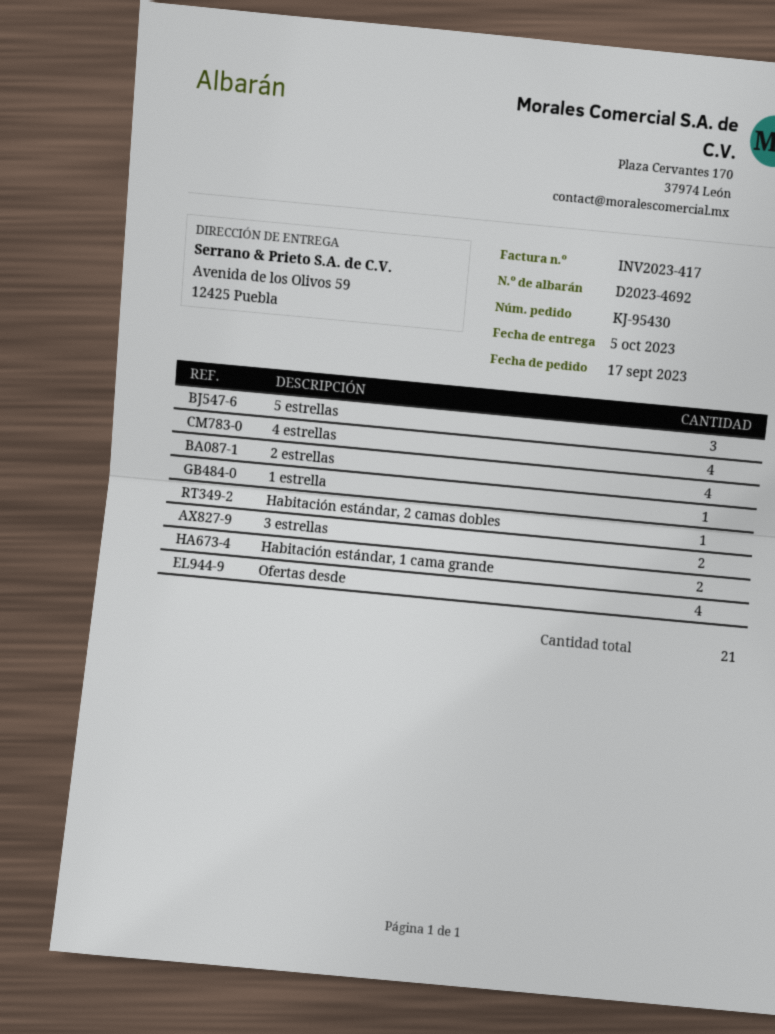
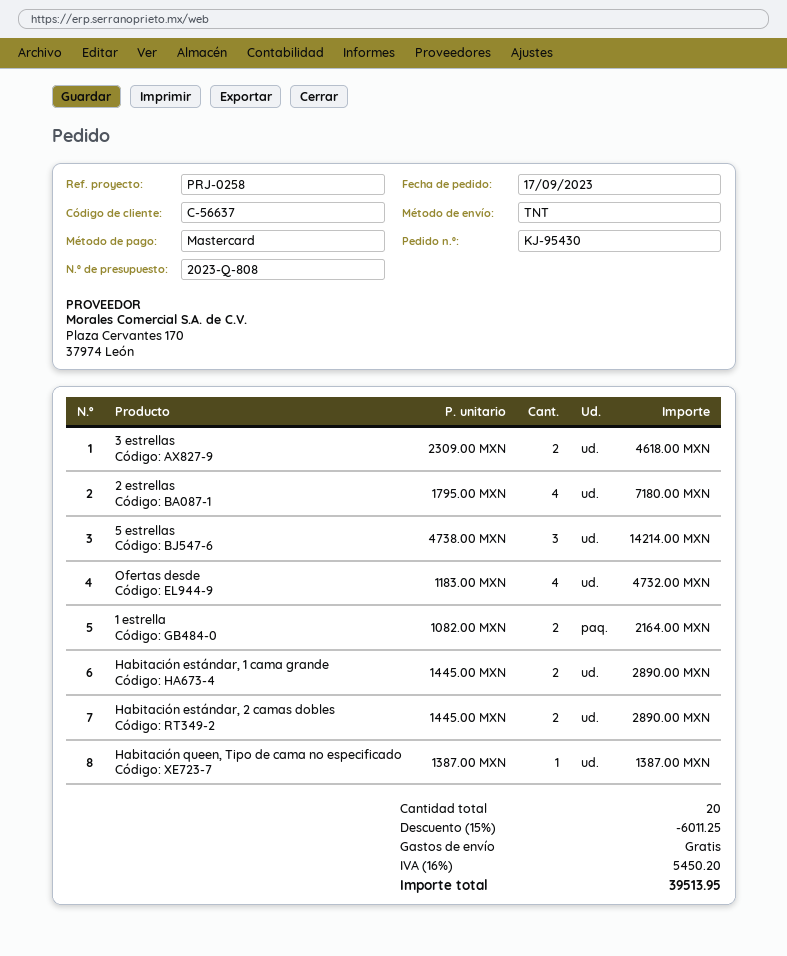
4 estrellas: 4 -> none
1 estrella: 1 -> 2
Habitación estándar, 2 camas dobles: 1 -> 2
Habitación queen, Tipo de cama no especificado: none -> 1
total quantity: 21 -> 20

